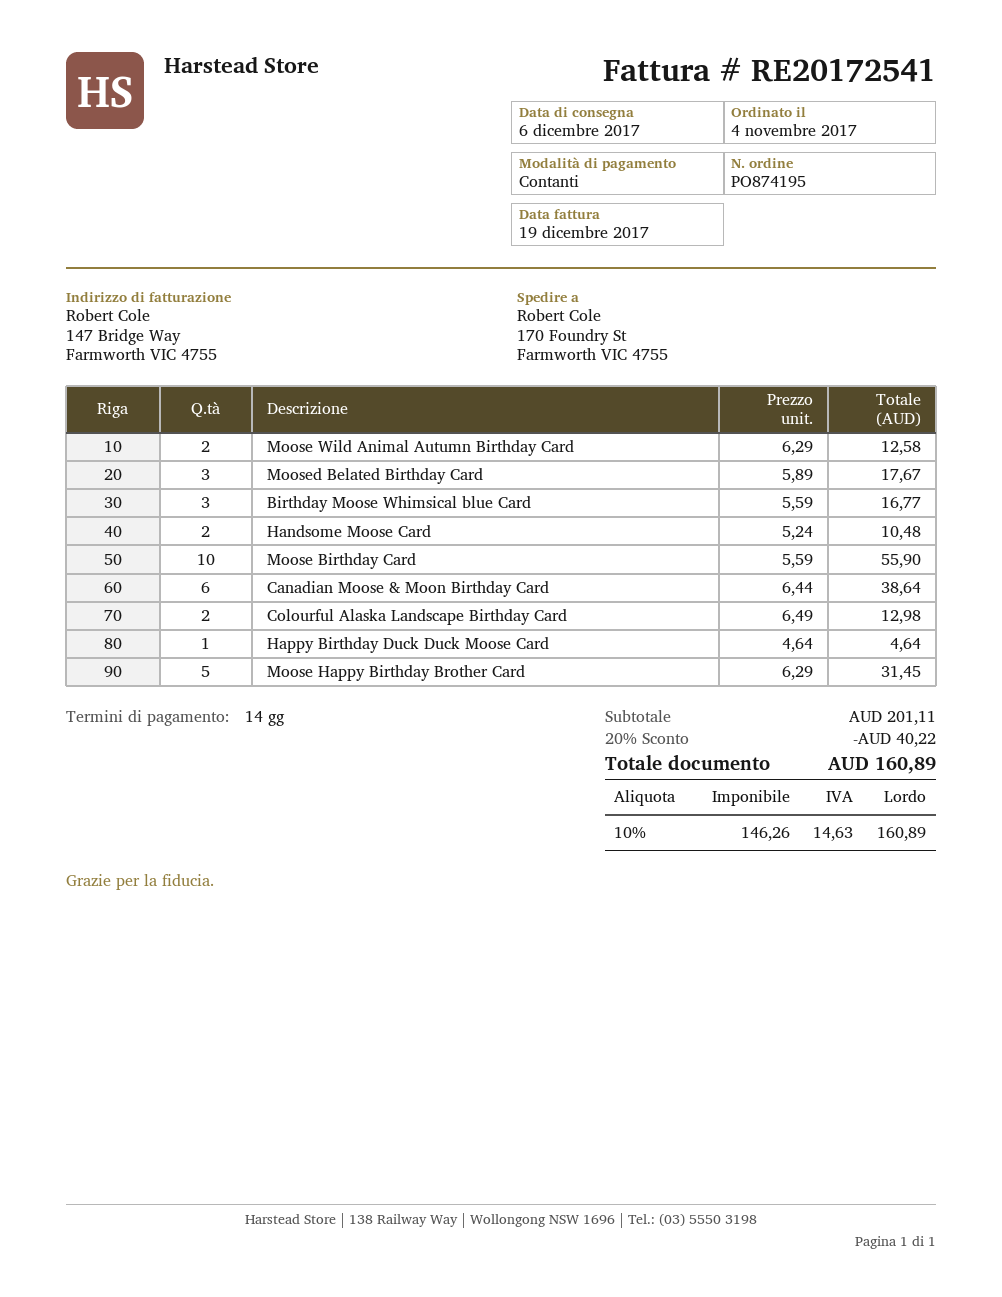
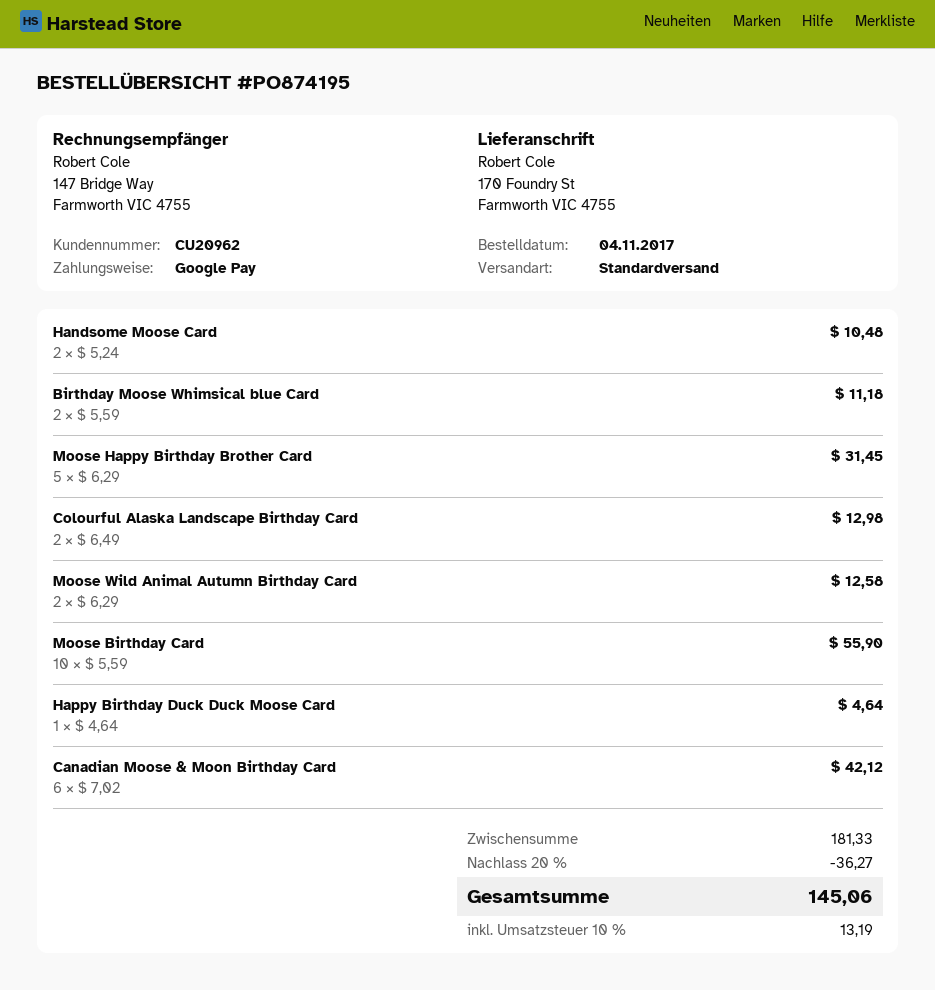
payment method: cash -> Google Pay
Moosed Belated Birthday Card: 3 x 5.89 = 17.67 -> none
Birthday Moose Whimsical blue Card: 3 x 5.59 = 16.77 -> 2 x 5.59 = 11.18
Canadian Moose & Moon Birthday Card: 6 x 6.44 = 38.64 -> 6 x 7.02 = 42.12
subtotal: 201.11 -> 181.33
discount: 20% = 40.22 -> 20% = 36.27
tax: 10% = 14.63 -> 10% = 13.19
total: 160.89 -> 145.06

